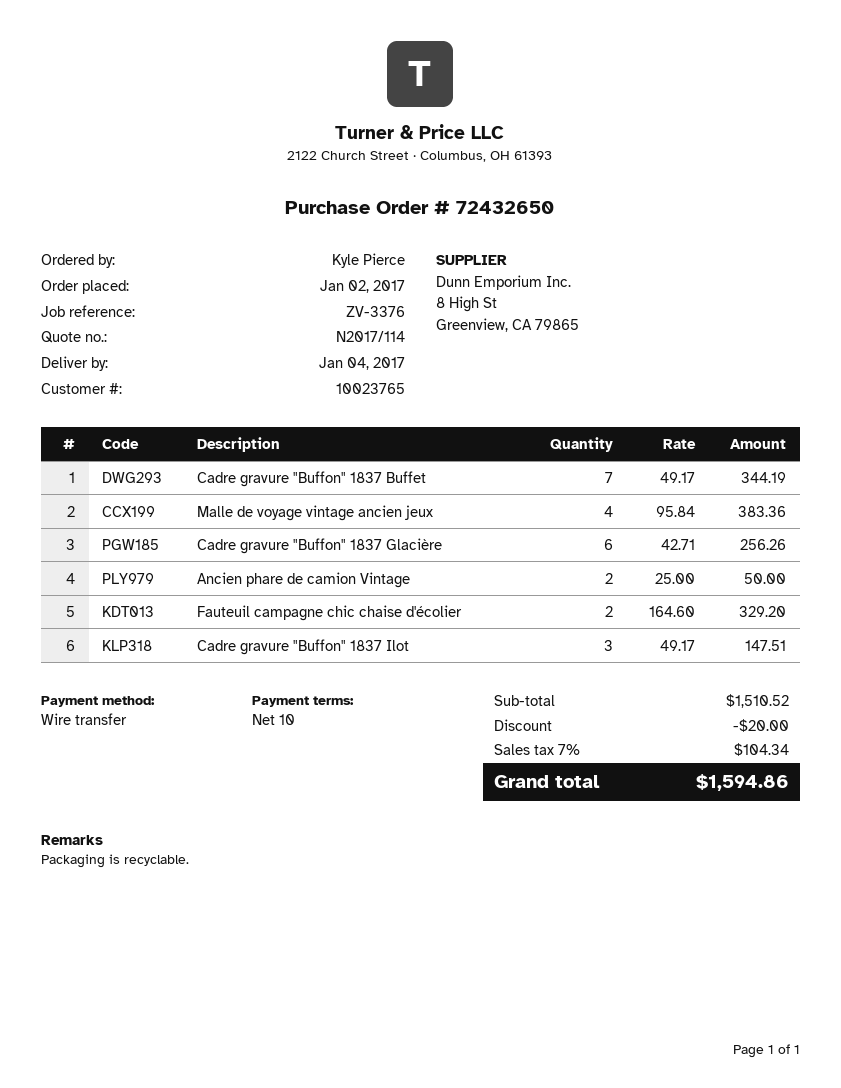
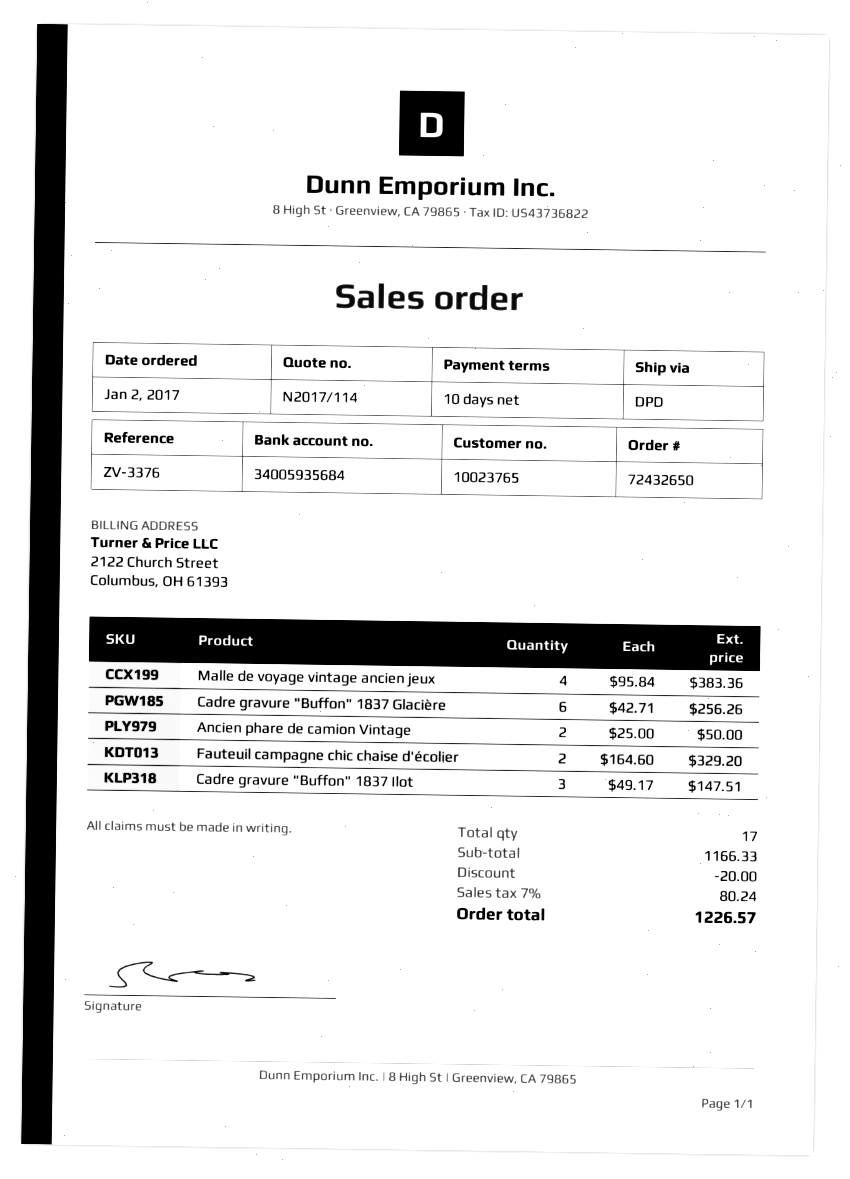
Cadre gravure "Buffon" 1837 Buffet: 7 x 49.17 = 344.19 -> none
subtotal: 1510.52 -> 1166.33
tax: 7% = 104.34 -> 7% = 80.24
total: 1594.86 -> 1226.57

